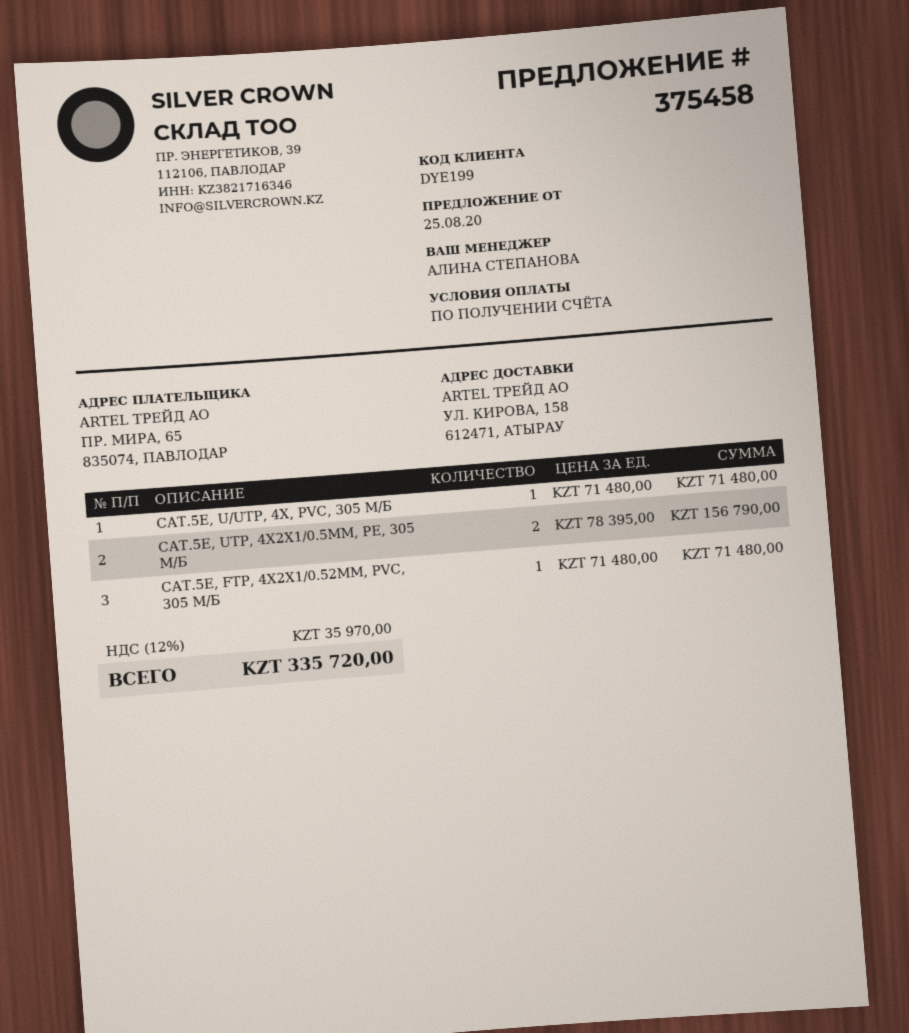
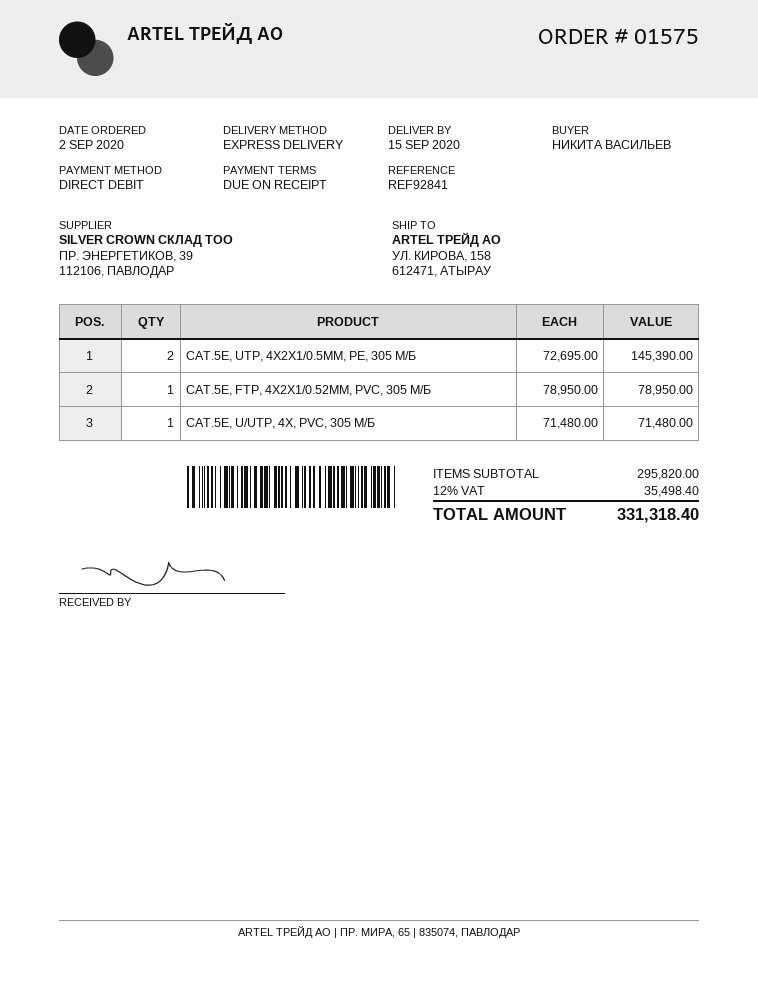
CAT.5E, UTP, 4X2X1/0.5ММ, PE, 305 М/Б: 2 x 78395.00 = 156790.00 -> 2 x 72695.00 = 145390.00
CAT.5E, FTP, 4X2X1/0.52ММ, PVC, 305 М/Б: 1 x 71480.00 = 71480.00 -> 1 x 78950.00 = 78950.00
tax: 12% = 35970.00 -> 12% = 35498.40
total: 335720.00 -> 331318.40

